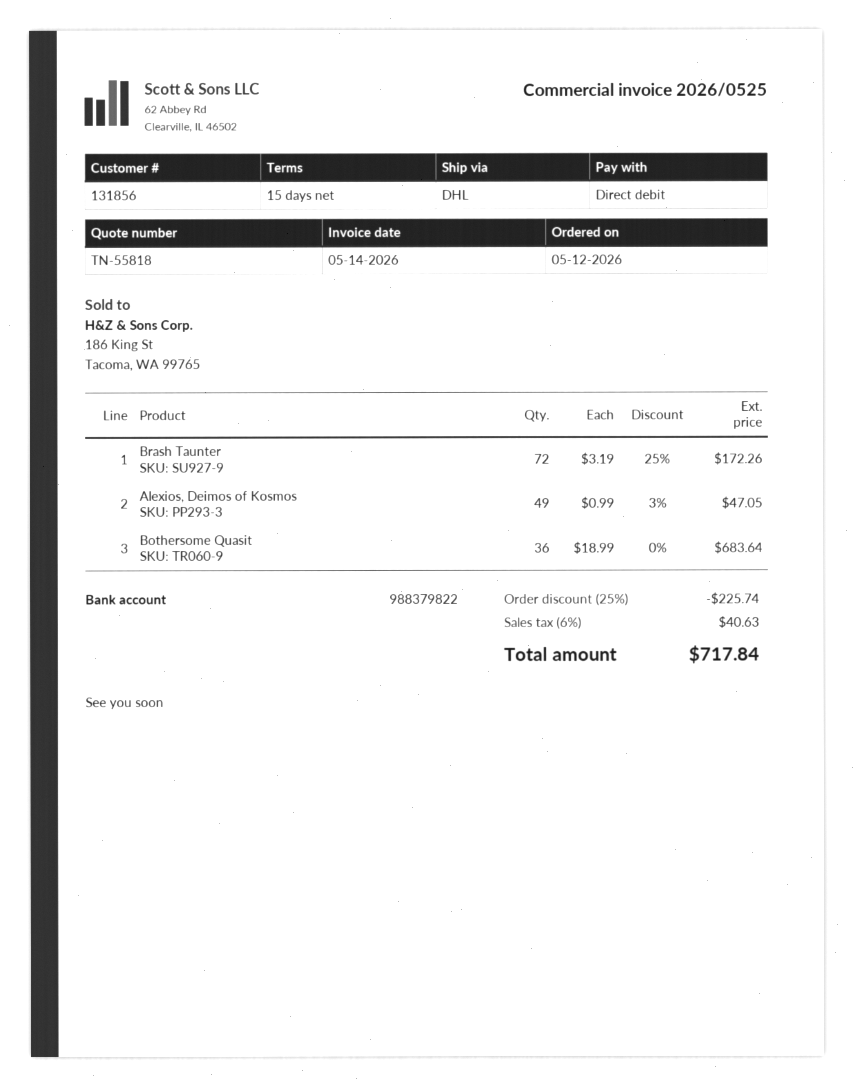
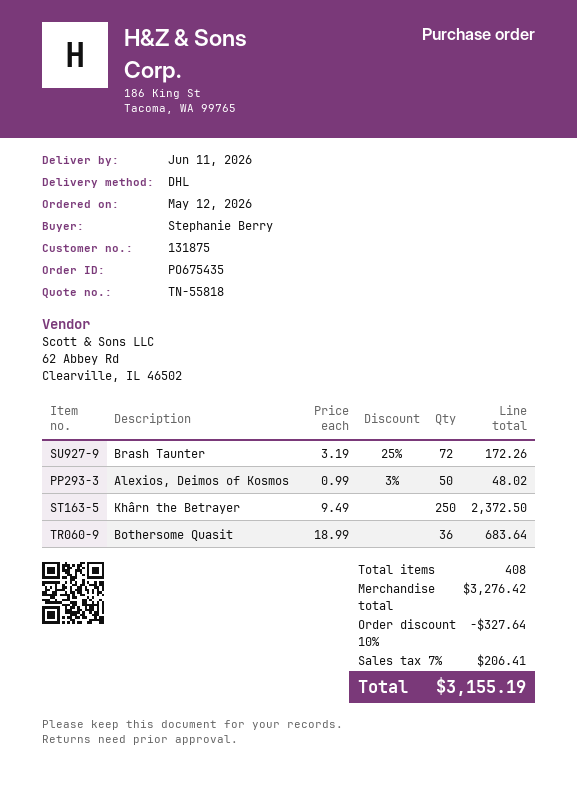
customer number: 131856 -> 131875
Alexios, Deimos of Kosmos: 49 x 0.99 - 3% = 47.05 -> 50 x 0.99 - 3% = 48.02
Khârn the Betrayer: none -> 250 x 9.49 = 2372.50
discount: 25% = 225.74 -> 10% = 327.64
tax: 6% = 40.63 -> 7% = 206.41
total: 717.84 -> 3155.19

